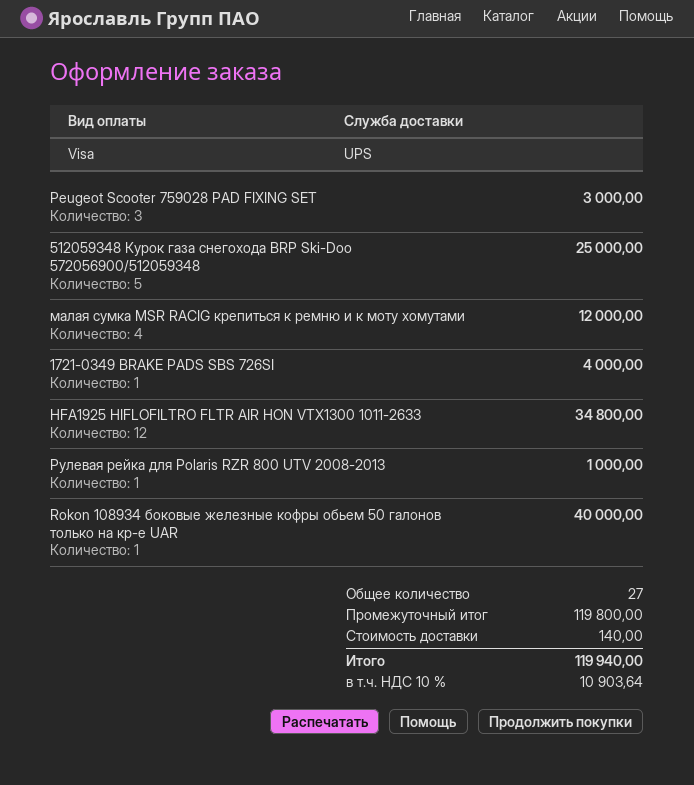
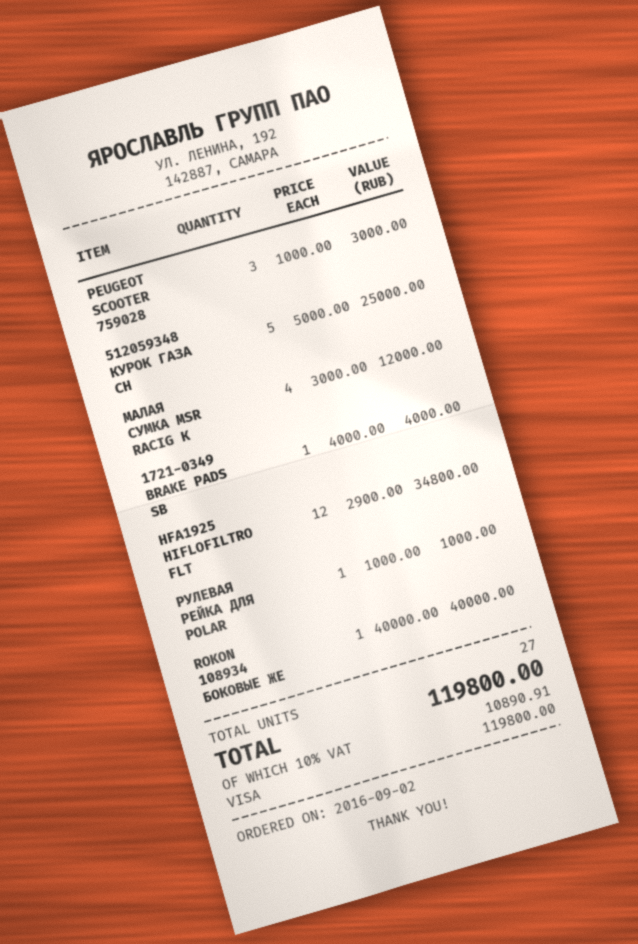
shipping: 140.00 -> none
tax: 10% = 10903.64 -> 10% = 10890.91
total: 119940.00 -> 119800.00

